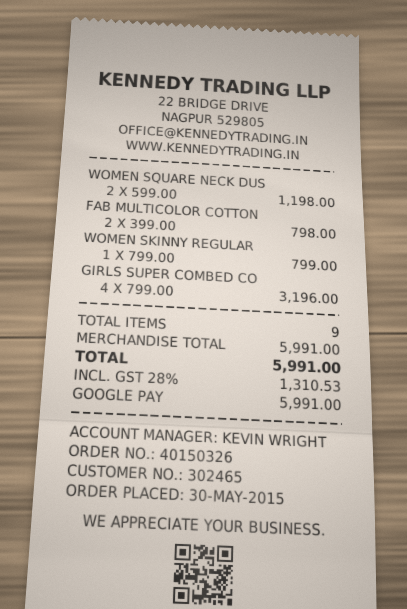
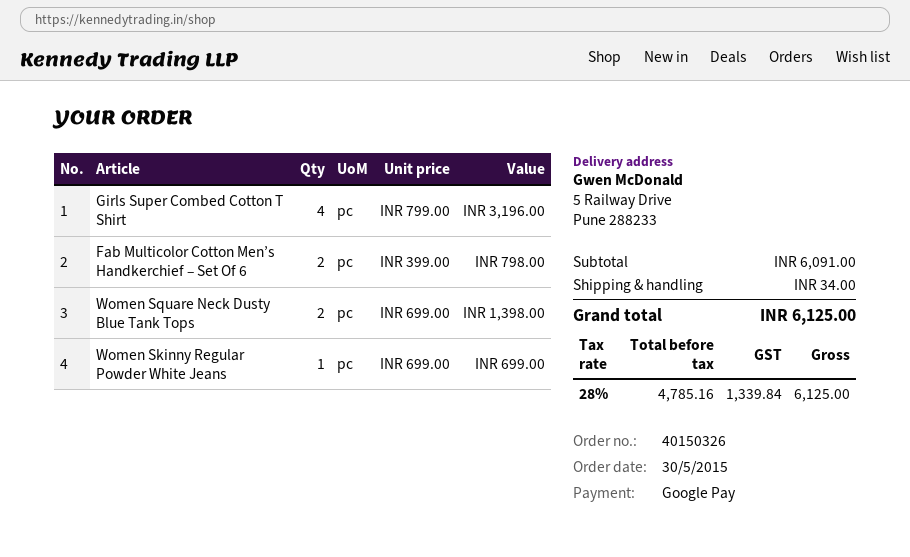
WOMEN SQUARE NECK DUS: 2 x 599.00 = 1198.00 -> 2 x 699.00 = 1398.00
WOMEN SKINNY REGULAR: 1 x 799.00 = 799.00 -> 1 x 699.00 = 699.00
subtotal: 5991.00 -> 6091.00
shipping: none -> 34.00
tax: 28% = 1310.53 -> 28% = 1339.84
total: 5991.00 -> 6125.00

